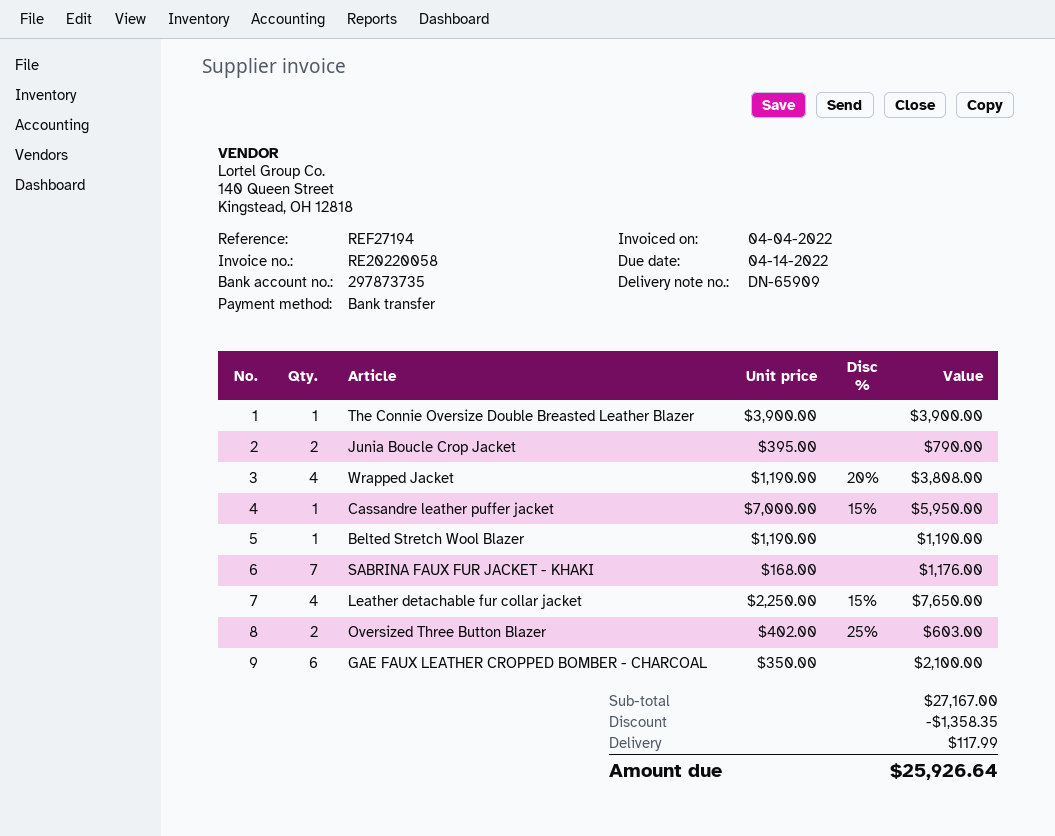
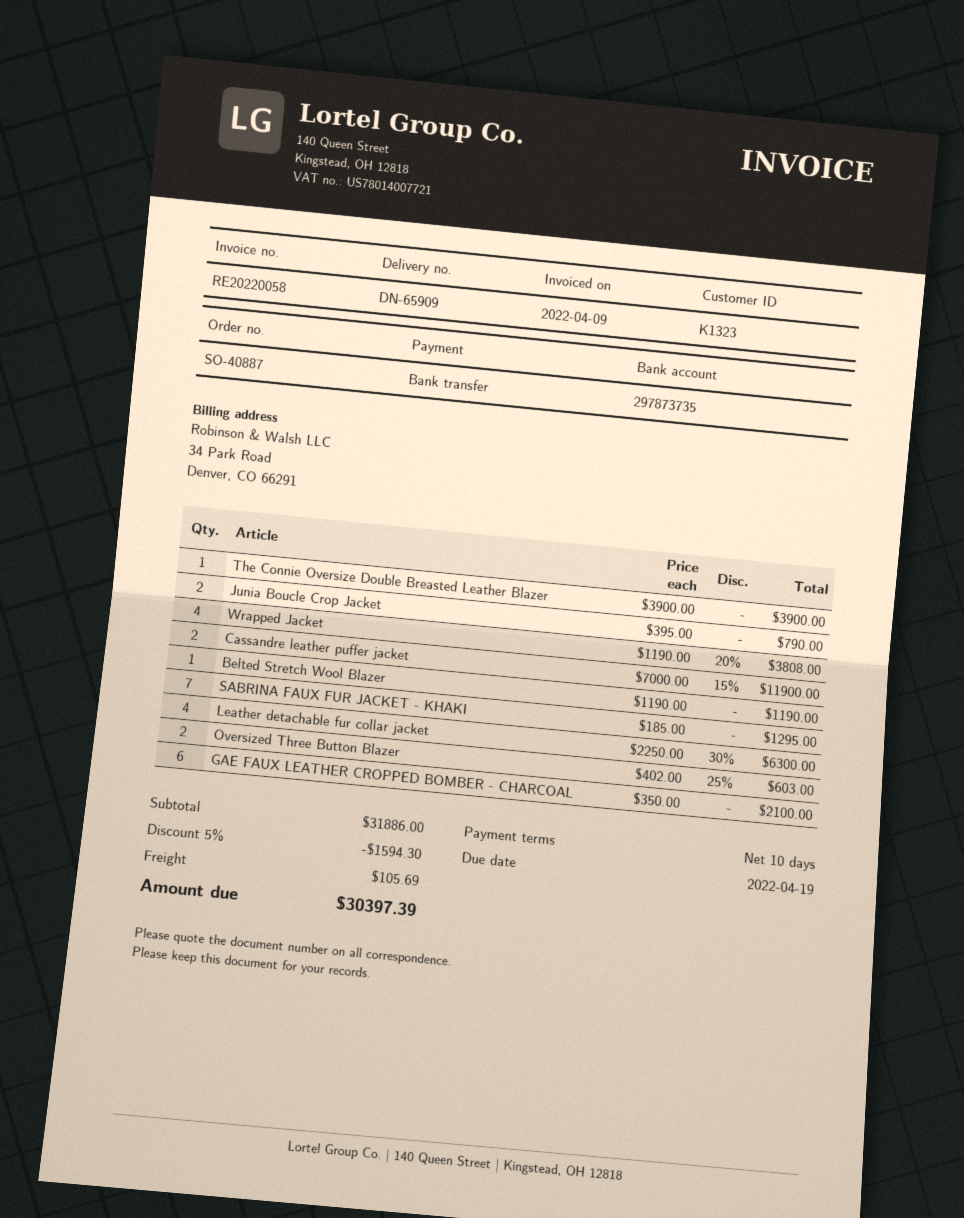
invoice date: 2022-04-04 -> 2022-04-09
due date: 2022-04-14 -> 2022-04-19
Cassandre leather puffer jacket: 1 x 7000.00 - 15% = 5950.00 -> 2 x 7000.00 - 15% = 11900.00
SABRINA FAUX FUR JACKET - KHAKI: 7 x 168.00 = 1176.00 -> 7 x 185.00 = 1295.00
Leather detachable fur collar jacket: 4 x 2250.00 - 15% = 7650.00 -> 4 x 2250.00 - 30% = 6300.00
subtotal: 27167.00 -> 31886.00
discount: 1358.35 -> 1594.30
shipping: 117.99 -> 105.69
total: 25926.64 -> 30397.39

